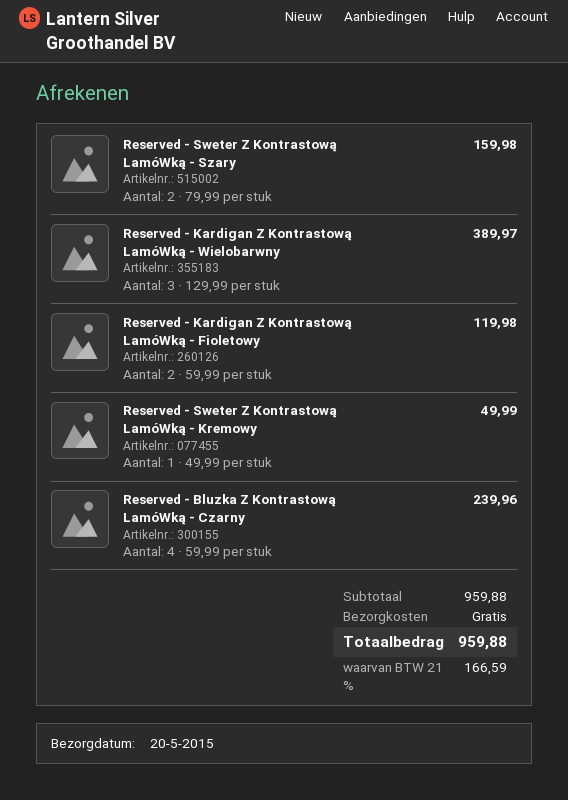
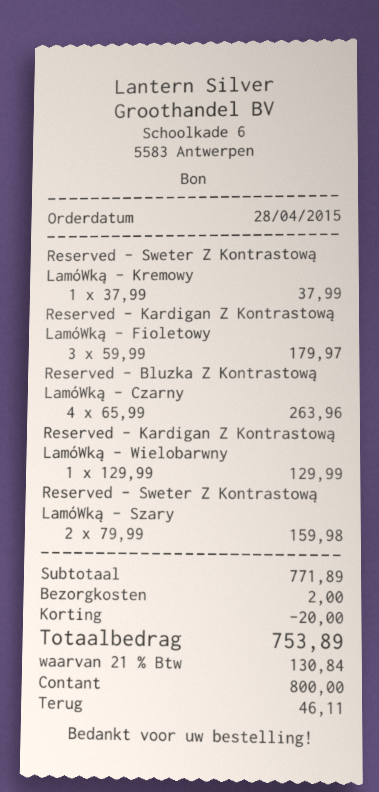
Reserved - Kardigan Z Kontrastową LamóWką - Wielobarwny: 3 x 129.99 = 389.97 -> 1 x 129.99 = 129.99
Reserved - Kardigan Z Kontrastową LamóWką - Fioletowy: 2 x 59.99 = 119.98 -> 3 x 59.99 = 179.97
Reserved - Sweter Z Kontrastową LamóWką - Kremowy: 1 x 49.99 = 49.99 -> 1 x 37.99 = 37.99
Reserved - Bluzka Z Kontrastową LamóWką - Czarny: 4 x 59.99 = 239.96 -> 4 x 65.99 = 263.96
subtotal: 959.88 -> 771.89
discount: none -> 20.00
shipping: 0.00 -> 2.00
tax: 21% = 166.59 -> 21% = 130.84
total: 959.88 -> 753.89

